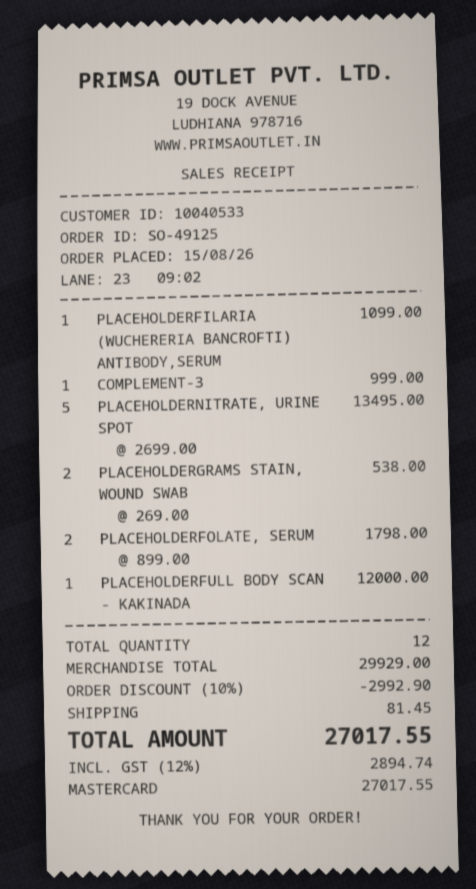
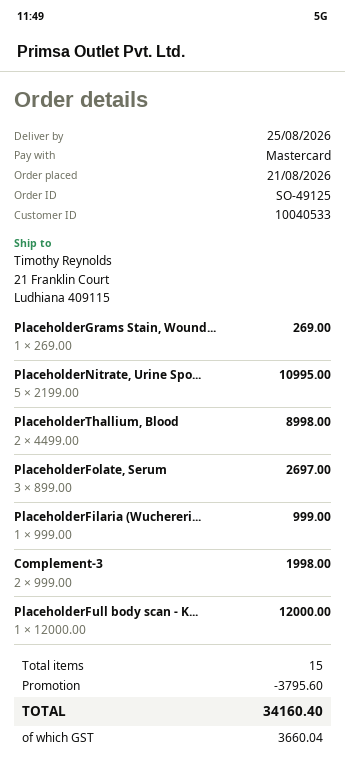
order date: 2026-08-15 -> 2026-08-21
PLACEHOLDERFILARIA (WUCHERERIA BANCROFTI) ANTIBODY,SERUM: 1 x 1099.00 = 1099.00 -> 1 x 999.00 = 999.00
COMPLEMENT-3: 1 x 999.00 = 999.00 -> 2 x 999.00 = 1998.00
PLACEHOLDERNITRATE, URINE SPOT: 5 x 2699.00 = 13495.00 -> 5 x 2199.00 = 10995.00
PLACEHOLDERGRAMS STAIN, WOUND SWAB: 2 x 269.00 = 538.00 -> 1 x 269.00 = 269.00
PLACEHOLDERFOLATE, SERUM: 2 x 899.00 = 1798.00 -> 3 x 899.00 = 2697.00
PlaceholderThallium, Blood: none -> 2 x 4499.00 = 8998.00
total quantity: 12 -> 15
discount: 2992.90 -> 3795.60
shipping: 81.45 -> none
tax: 2894.74 -> 3660.04
total: 27017.55 -> 34160.40

